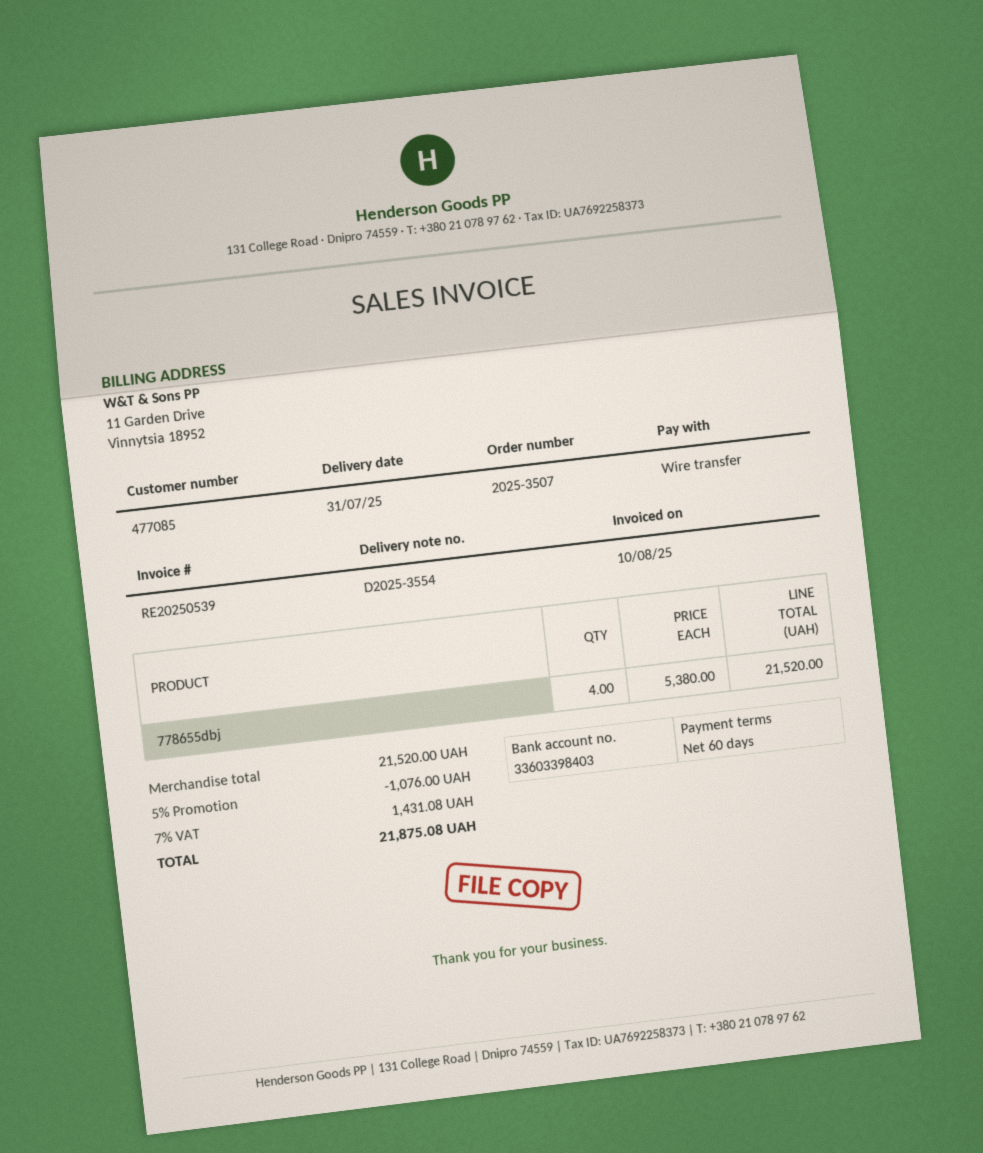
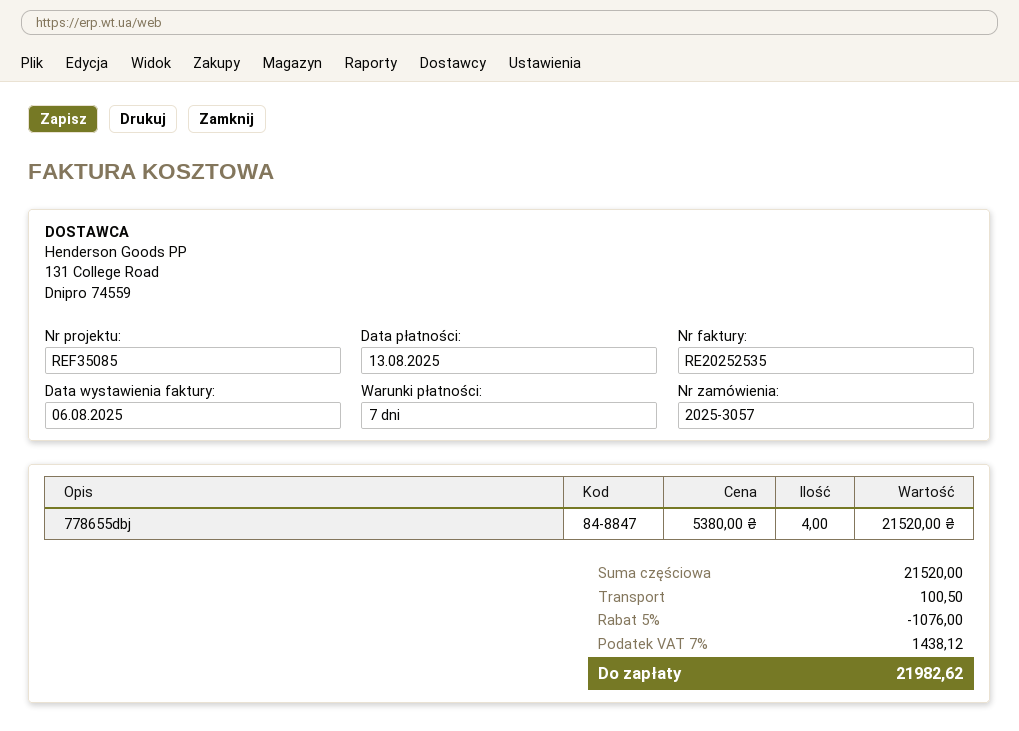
order number: 2025-3507 -> 2025-3057
invoice number: RE20250539 -> RE20252535
invoice date: 2025-08-10 -> 2025-08-06
payment terms: 60 days -> 7 days
shipping: none -> 100.50
tax: 7% = 1431.08 -> 7% = 1438.12
total: 21875.08 -> 21982.62

